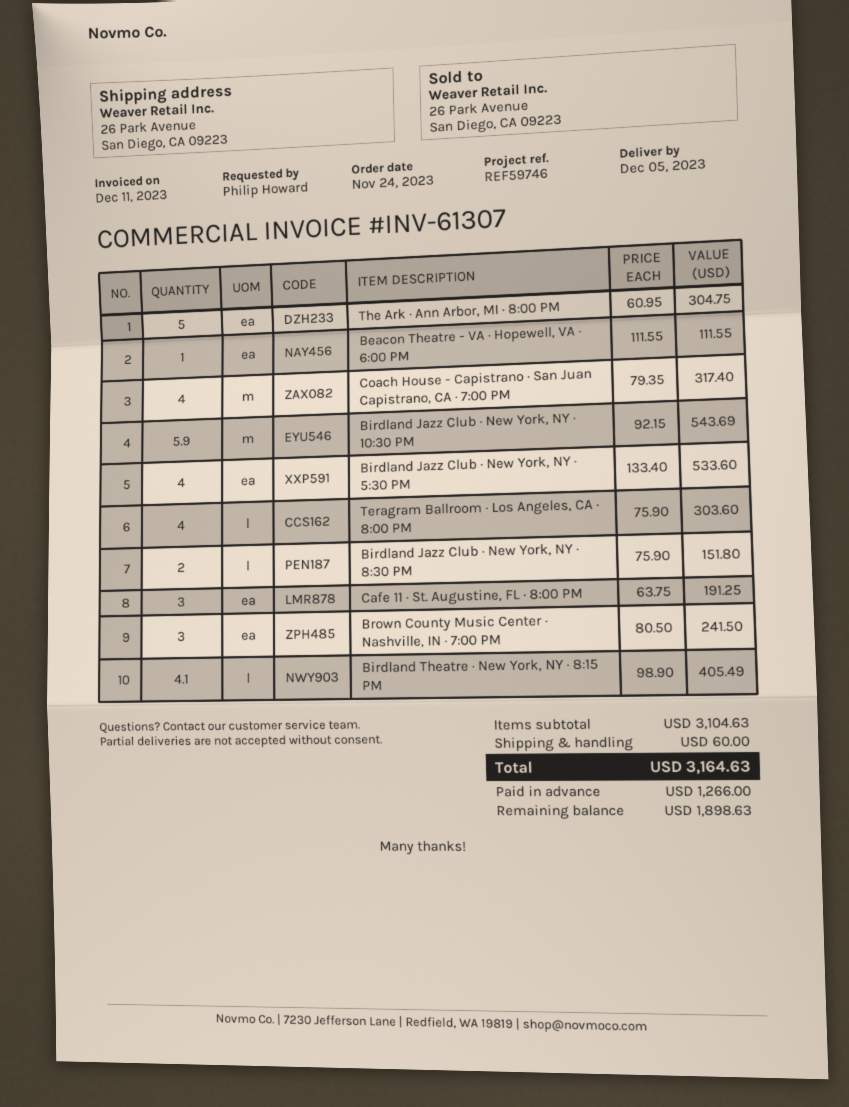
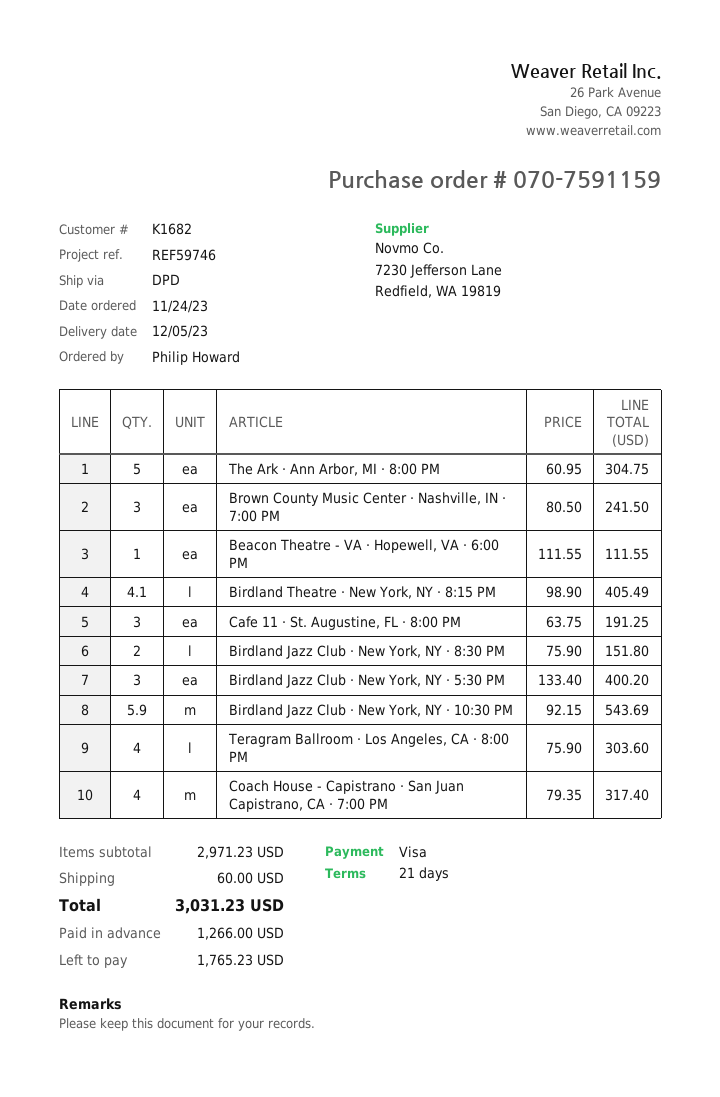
Birdland Jazz Club · New York, NY · 5:30 PM: 4 x 133.40 = 533.60 -> 3 x 133.40 = 400.20
subtotal: 3104.63 -> 2971.23
total: 3164.63 -> 3031.23
balance: 1898.63 -> 1765.23

